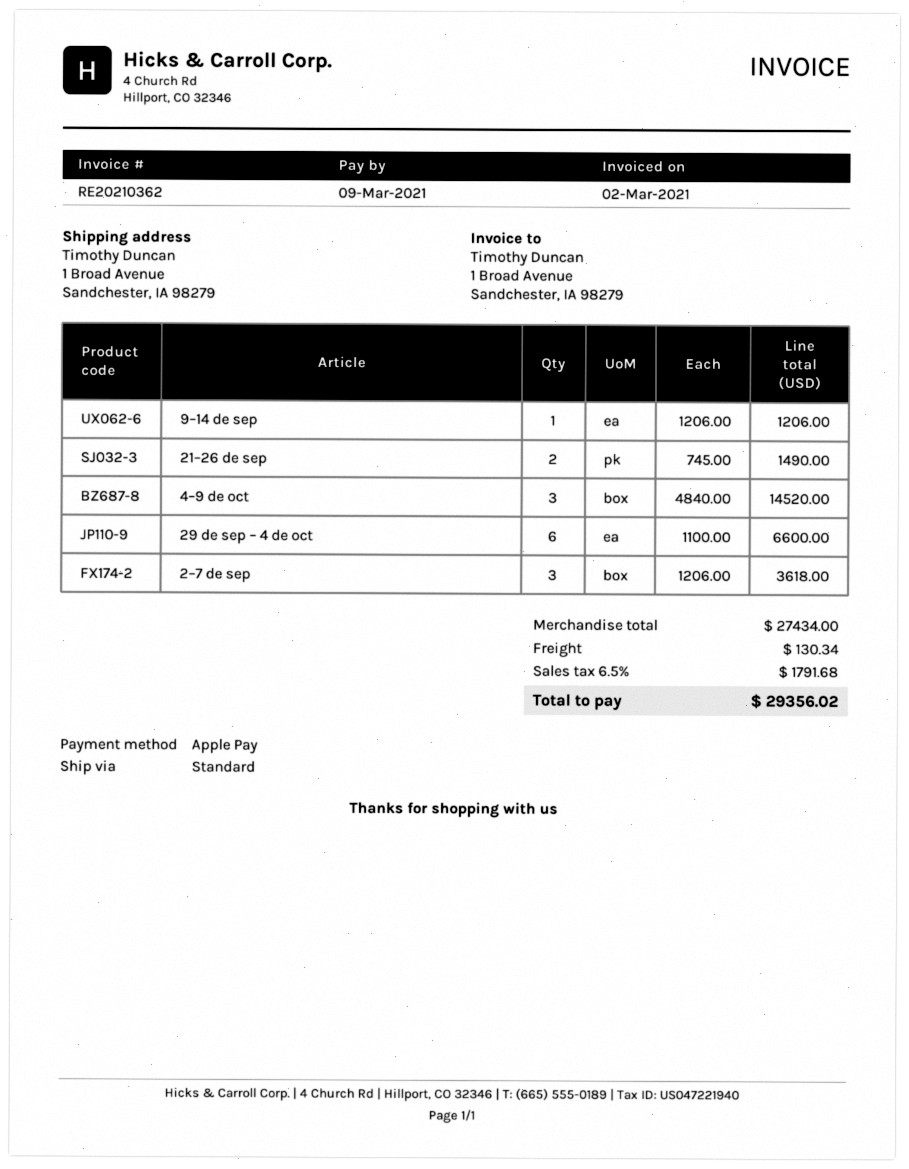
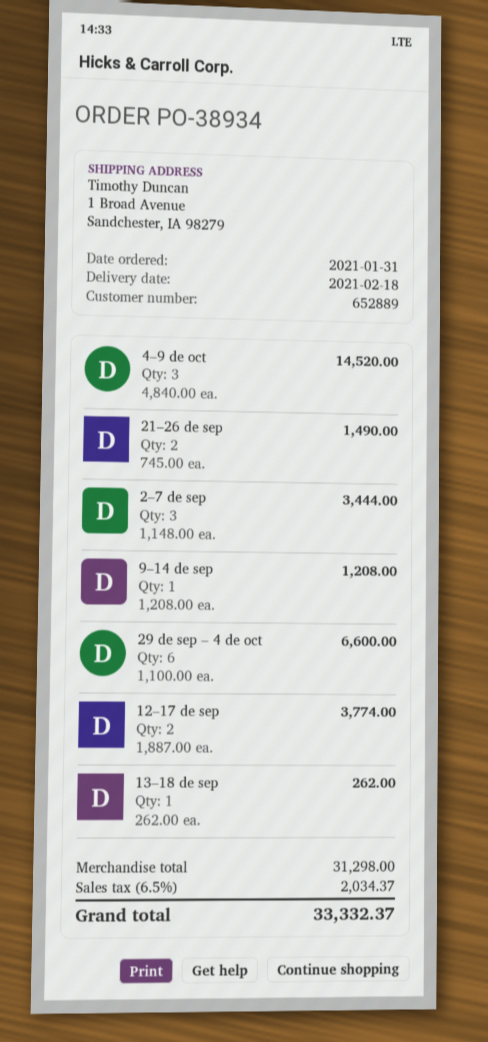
9–14 de sep: 1 x 1206.00 = 1206.00 -> 1 x 1208.00 = 1208.00
2–7 de sep: 3 x 1206.00 = 3618.00 -> 3 x 1148.00 = 3444.00
12–17 de sep: none -> 2 x 1887.00 = 3774.00
13–18 de sep: none -> 1 x 262.00 = 262.00
subtotal: 27434.00 -> 31298.00
shipping: 130.34 -> none
tax: 6.5% = 1791.68 -> 6.5% = 2034.37
total: 29356.02 -> 33332.37

